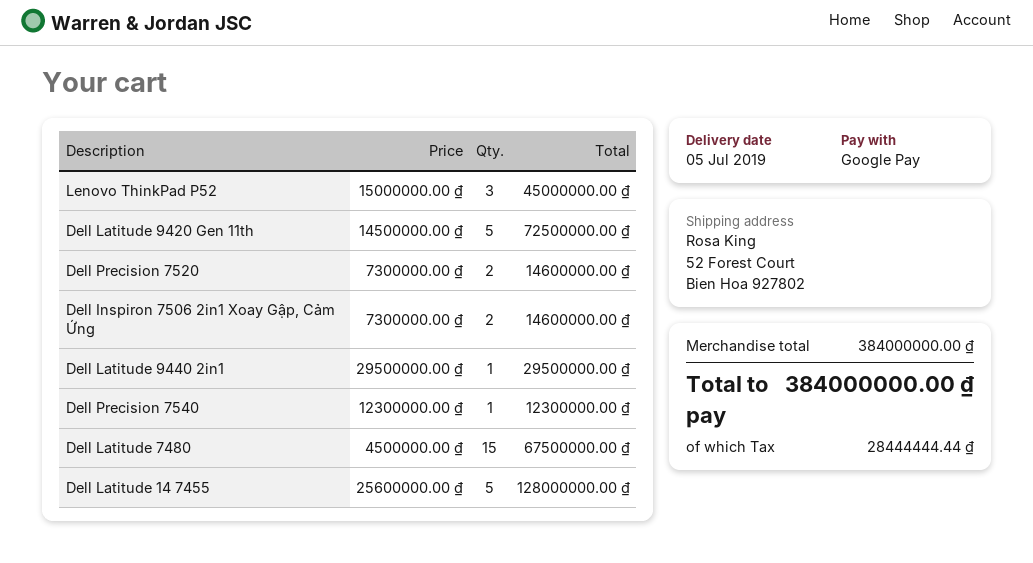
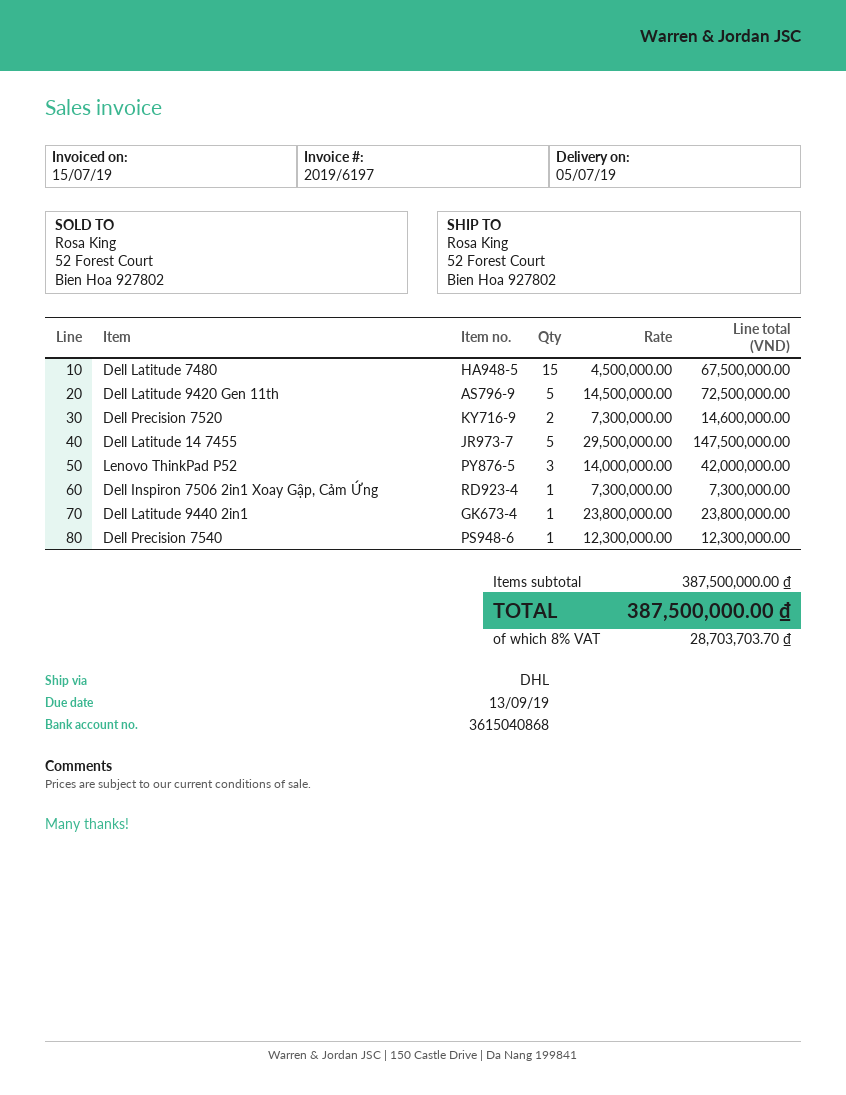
Lenovo ThinkPad P52: 3 x 15000000.00 = 45000000.00 -> 3 x 14000000.00 = 42000000.00
Dell Inspiron 7506 2in1 Xoay Gập, Cảm Ứng: 2 x 7300000.00 = 14600000.00 -> 1 x 7300000.00 = 7300000.00
Dell Latitude 9440 2in1: 1 x 29500000.00 = 29500000.00 -> 1 x 23800000.00 = 23800000.00
Dell Latitude 14 7455: 5 x 25600000.00 = 128000000.00 -> 5 x 29500000.00 = 147500000.00
subtotal: 384000000.00 -> 387500000.00
tax: 28444444.44 -> 28703703.70
total: 384000000.00 -> 387500000.00

